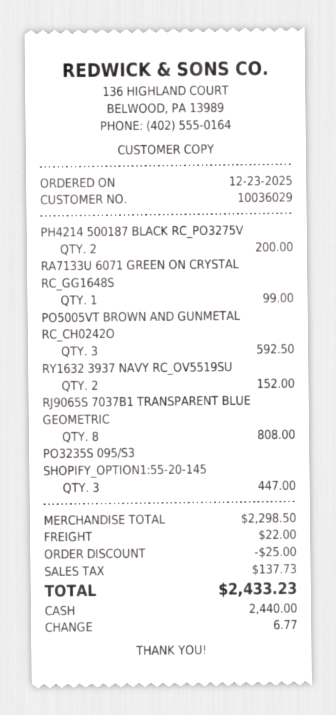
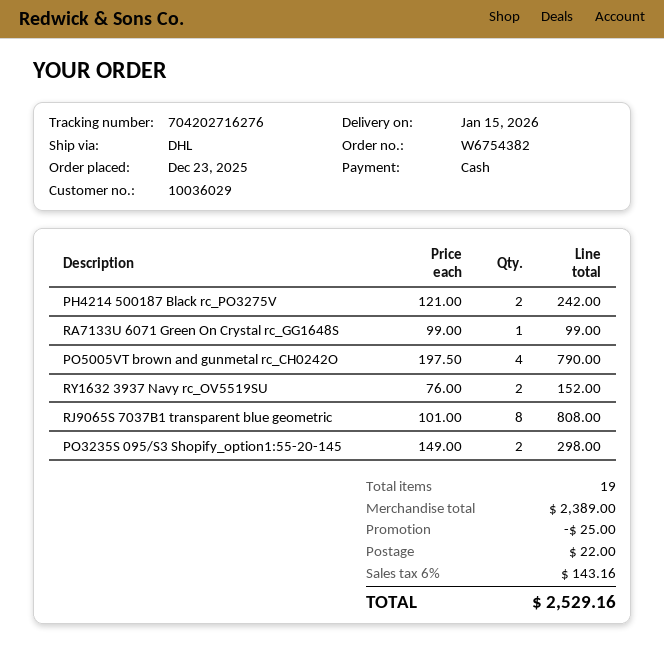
PH4214 500187 BLACK RC_PO3275V: 2 for 200.00 -> 2 for 242.00
PO5005VT BROWN AND GUNMETAL RC_CH0242O: 3 for 592.50 -> 4 for 790.00
PO3235S 095/S3 SHOPIFY_OPTION1:55-20-145: 3 for 447.00 -> 2 for 298.00
subtotal: 2298.50 -> 2389.00
tax: 137.73 -> 143.16
total: 2433.23 -> 2529.16

